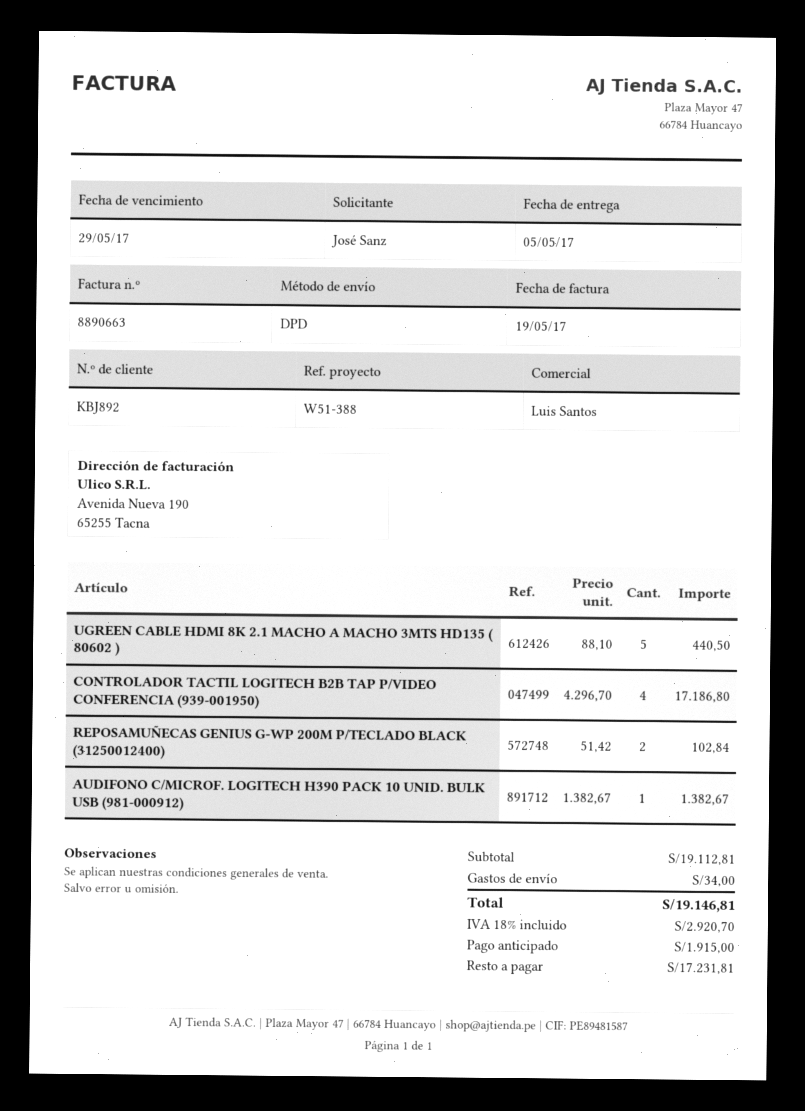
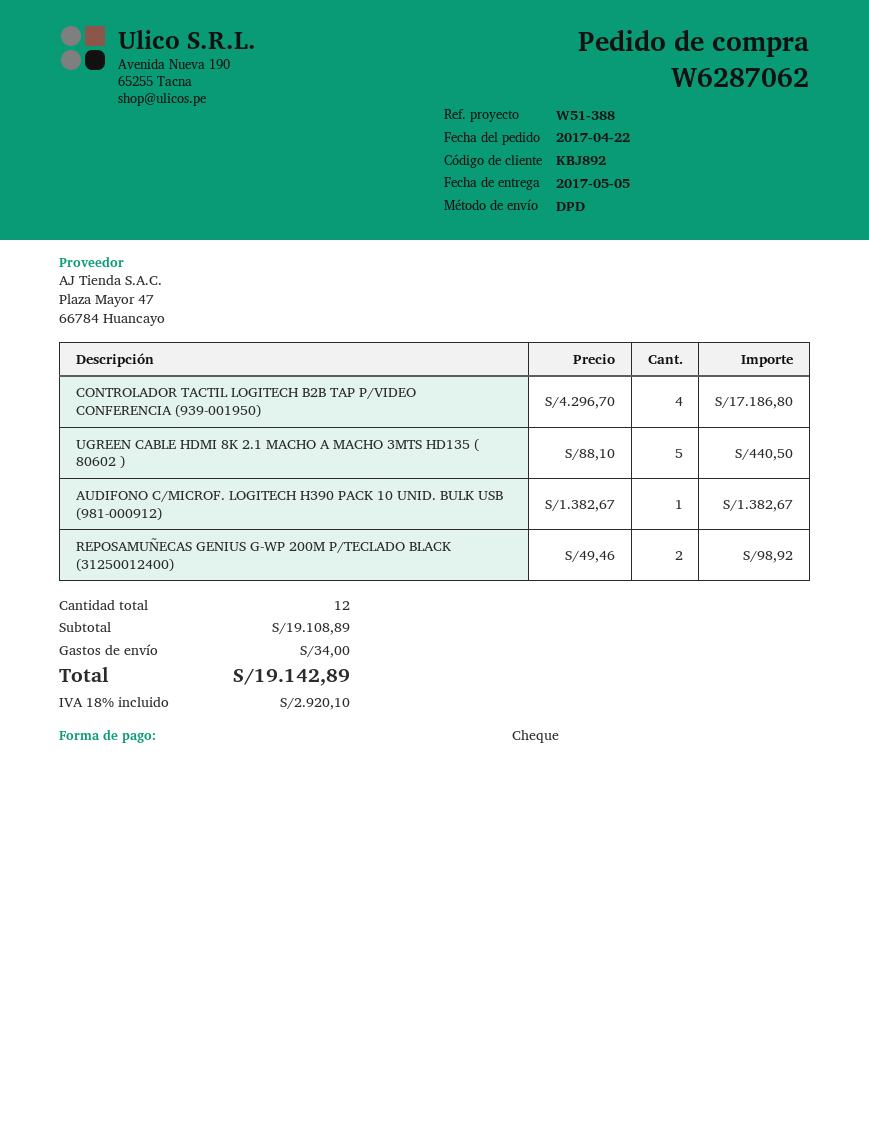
REPOSAMUÑECAS GENIUS G-WP 200M P/TECLADO BLACK (31250012400): 2 x 51.42 = 102.84 -> 2 x 49.46 = 98.92
subtotal: 19112.81 -> 19108.89
tax: 18% = 2920.70 -> 18% = 2920.10
total: 19146.81 -> 19142.89

